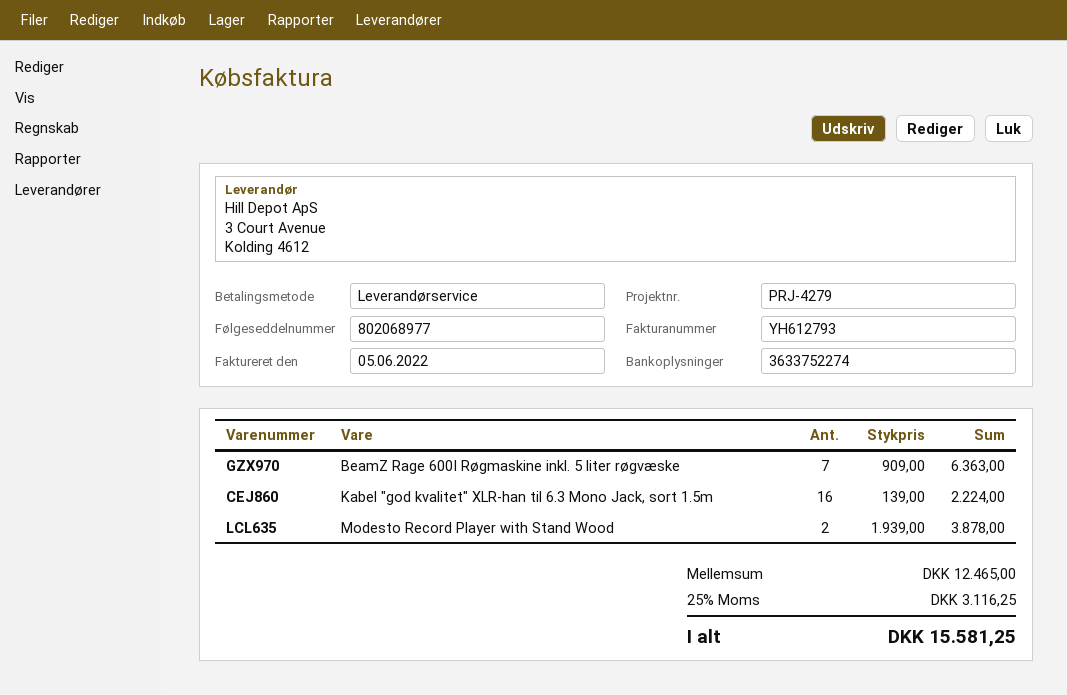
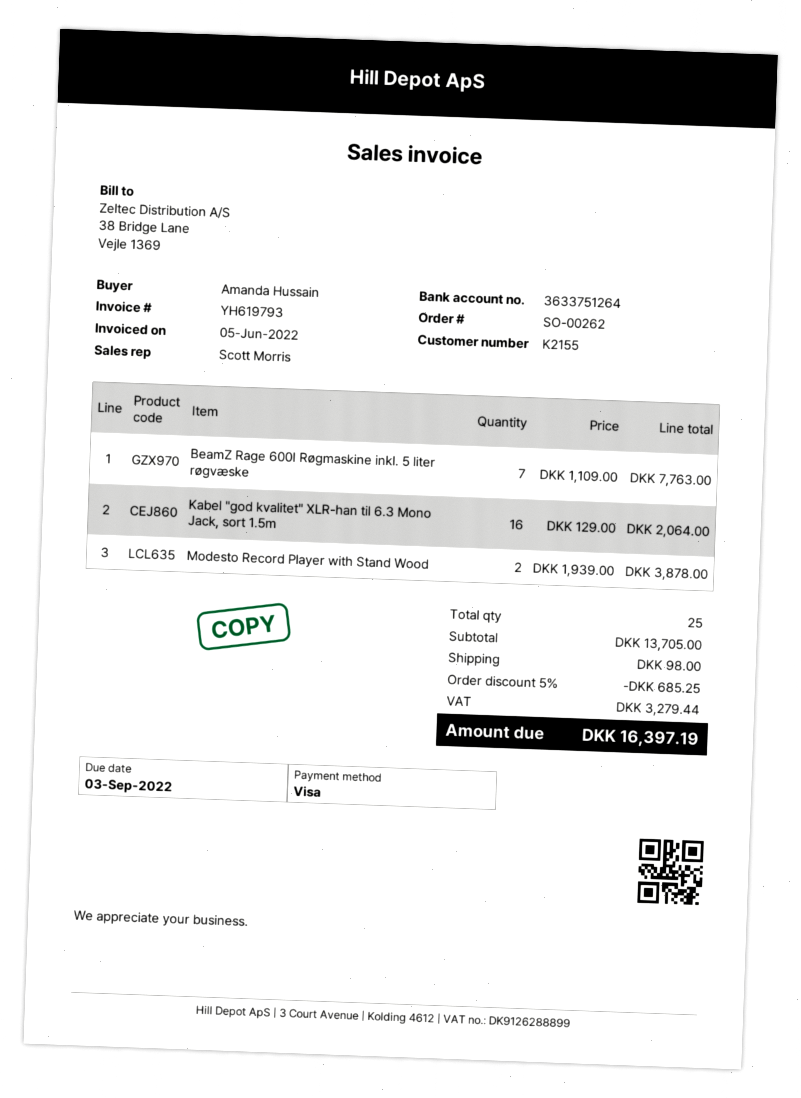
invoice number: YH612793 -> YH619793
payment method: direct debit -> Visa
bank account: 3633752274 -> 3633751264
BeamZ Rage 600I Røgmaskine inkl. 5 liter røgvæske: 7 x 909.00 = 6363.00 -> 7 x 1109.00 = 7763.00
Kabel "god kvalitet" XLR-han til 6.3 Mono Jack, sort 1.5m: 16 x 139.00 = 2224.00 -> 16 x 129.00 = 2064.00
subtotal: 12465.00 -> 13705.00
discount: none -> 5% = 685.25
shipping: none -> 98.00
tax: 3116.25 -> 3279.44
total: 15581.25 -> 16397.19

